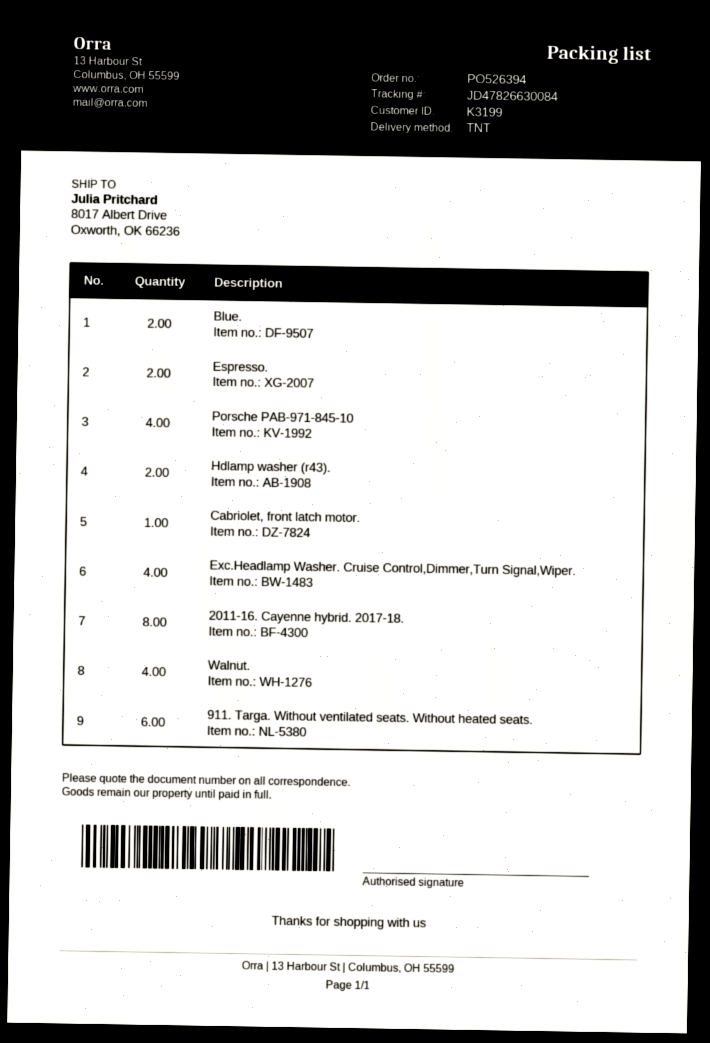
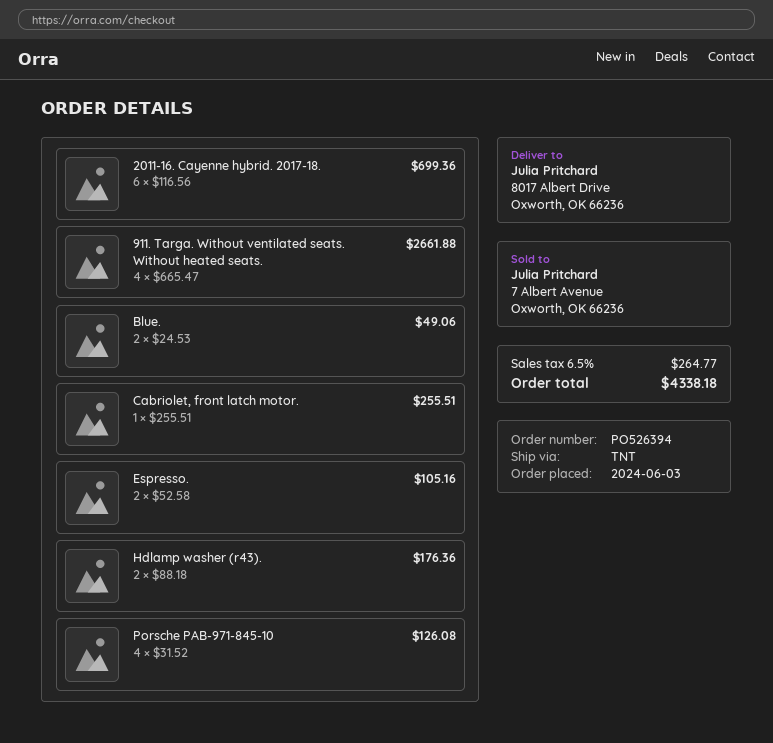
Exc.Headlamp Washer. Cruise Control,Dimmer,Turn Signal,Wiper.: 4 -> none
2011-16. Cayenne hybrid. 2017-18.: 8 -> 6
Walnut.: 4 -> none
911. Targa. Without ventilated seats. Without heated seats.: 6 -> 4

